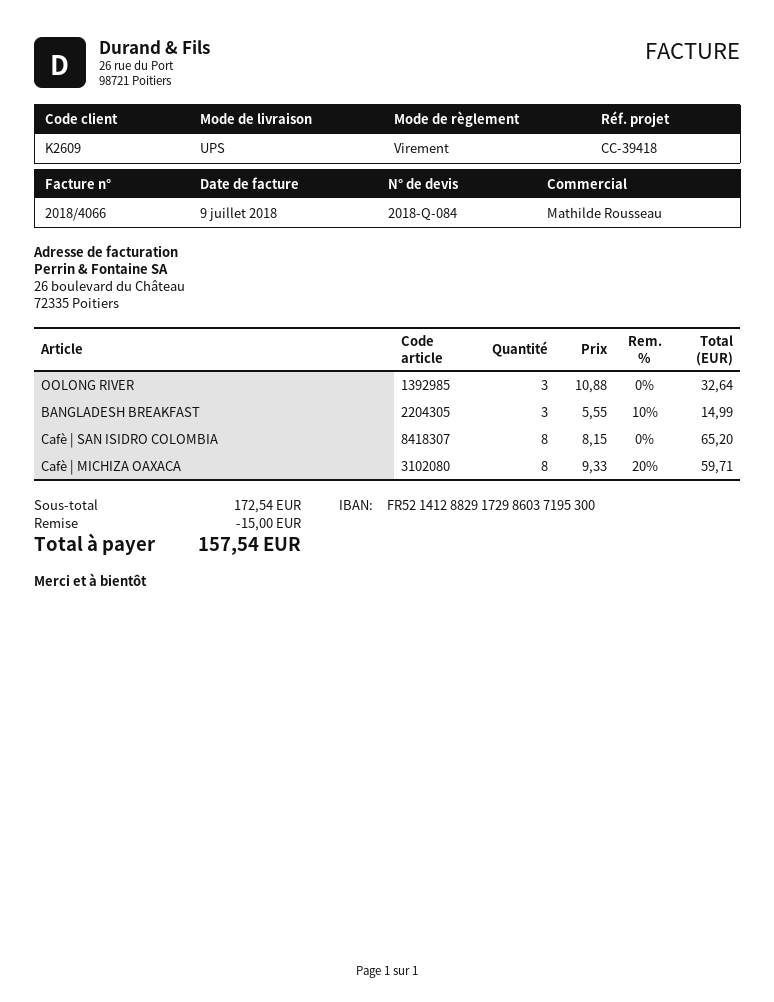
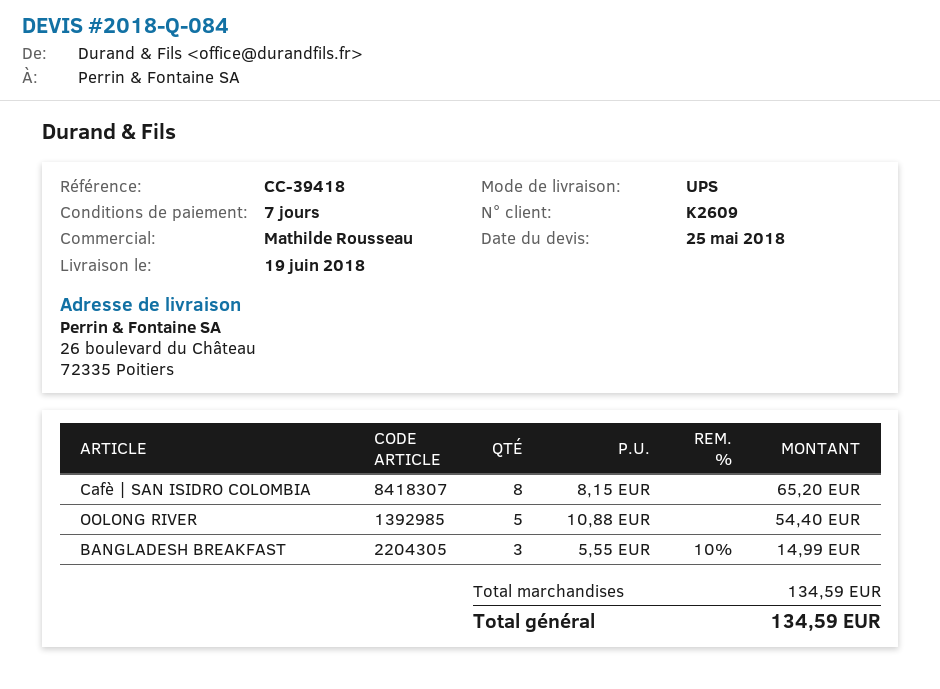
OOLONG RIVER: 3 x 10.88 = 32.64 -> 5 x 10.88 = 54.40
Cafè | MICHIZA OAXACA: 8 x 9.33 - 20% = 59.71 -> none
subtotal: 172.54 -> 134.59
discount: 15.00 -> none
total: 157.54 -> 134.59

